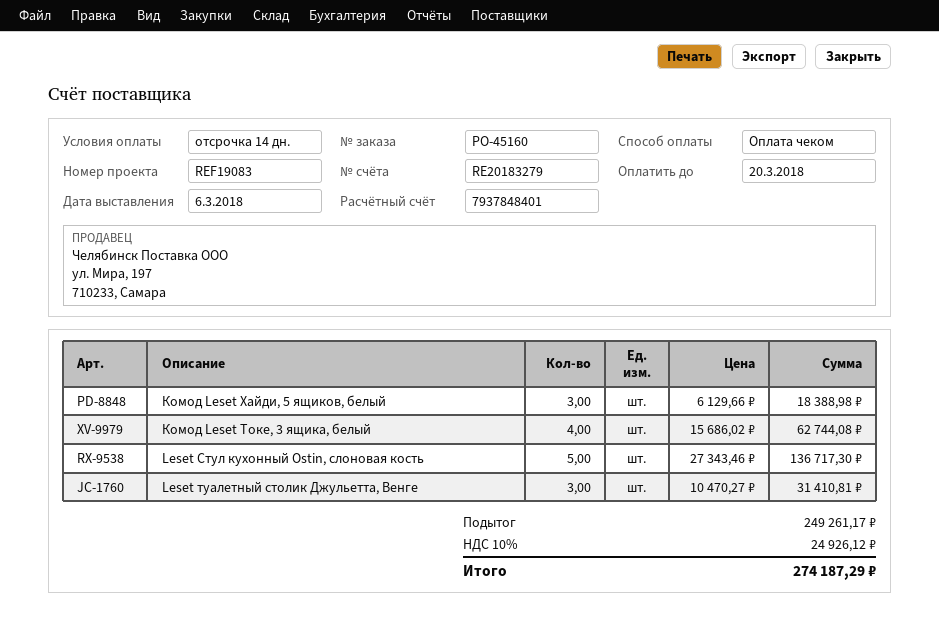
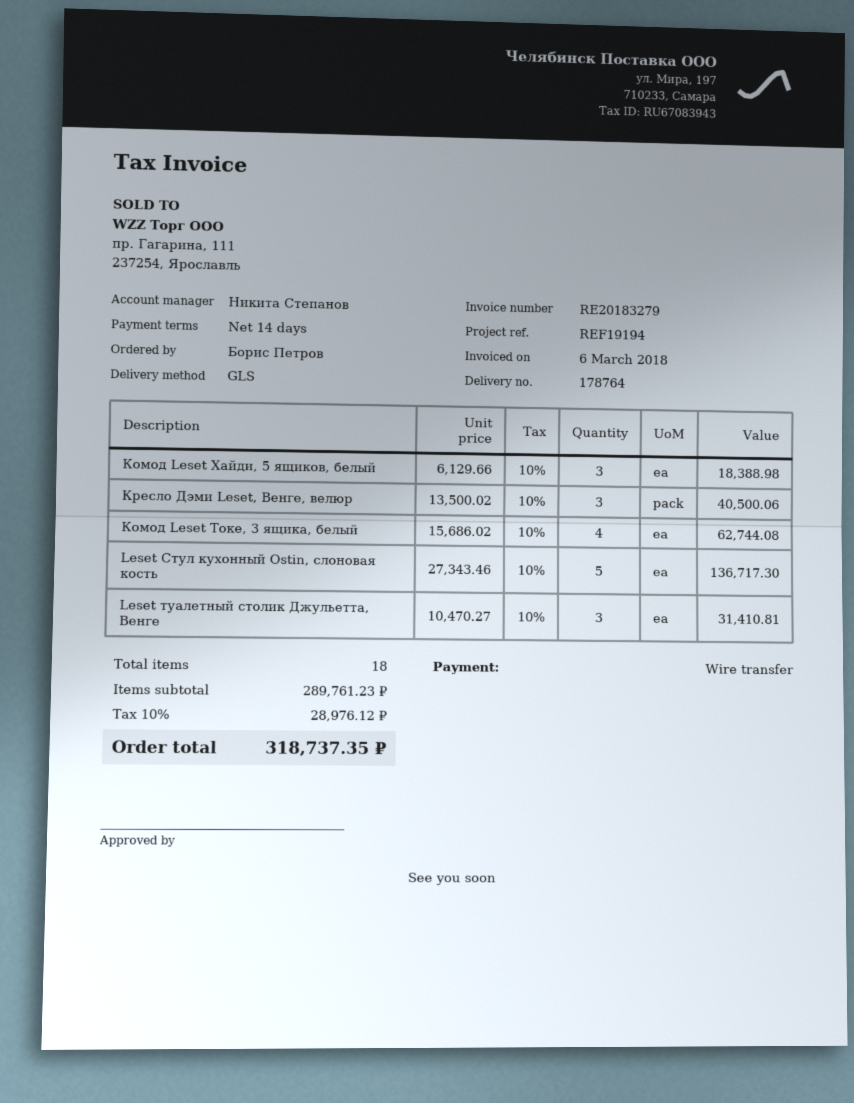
reference: REF19083 -> REF19194
payment method: cheque -> bank transfer
Кресло Дэми Leset, Венге, велюр: none -> 3 x 13500.02 = 40500.06
subtotal: 249261.17 -> 289761.23
tax: 10% = 24926.12 -> 10% = 28976.12
total: 274187.29 -> 318737.35

